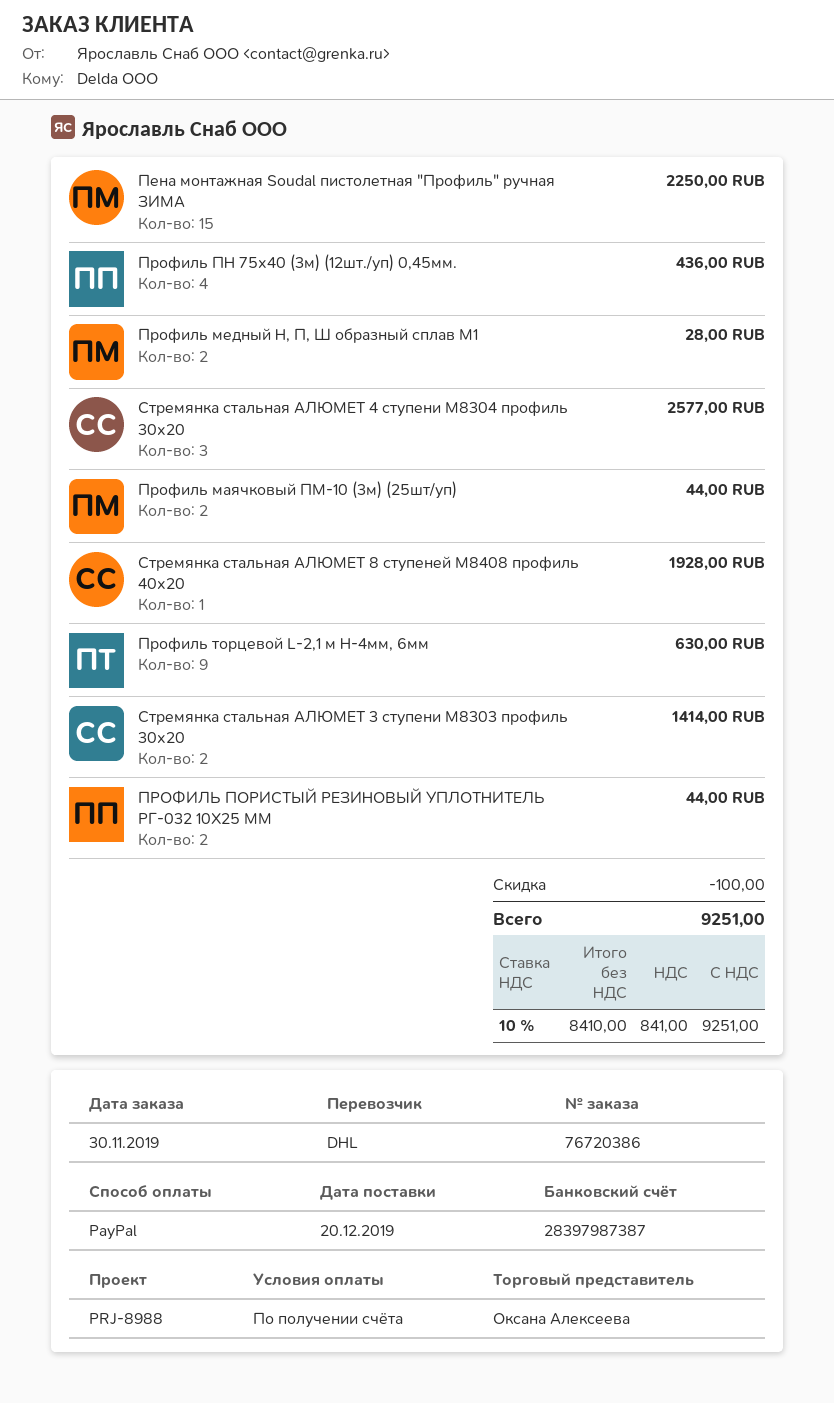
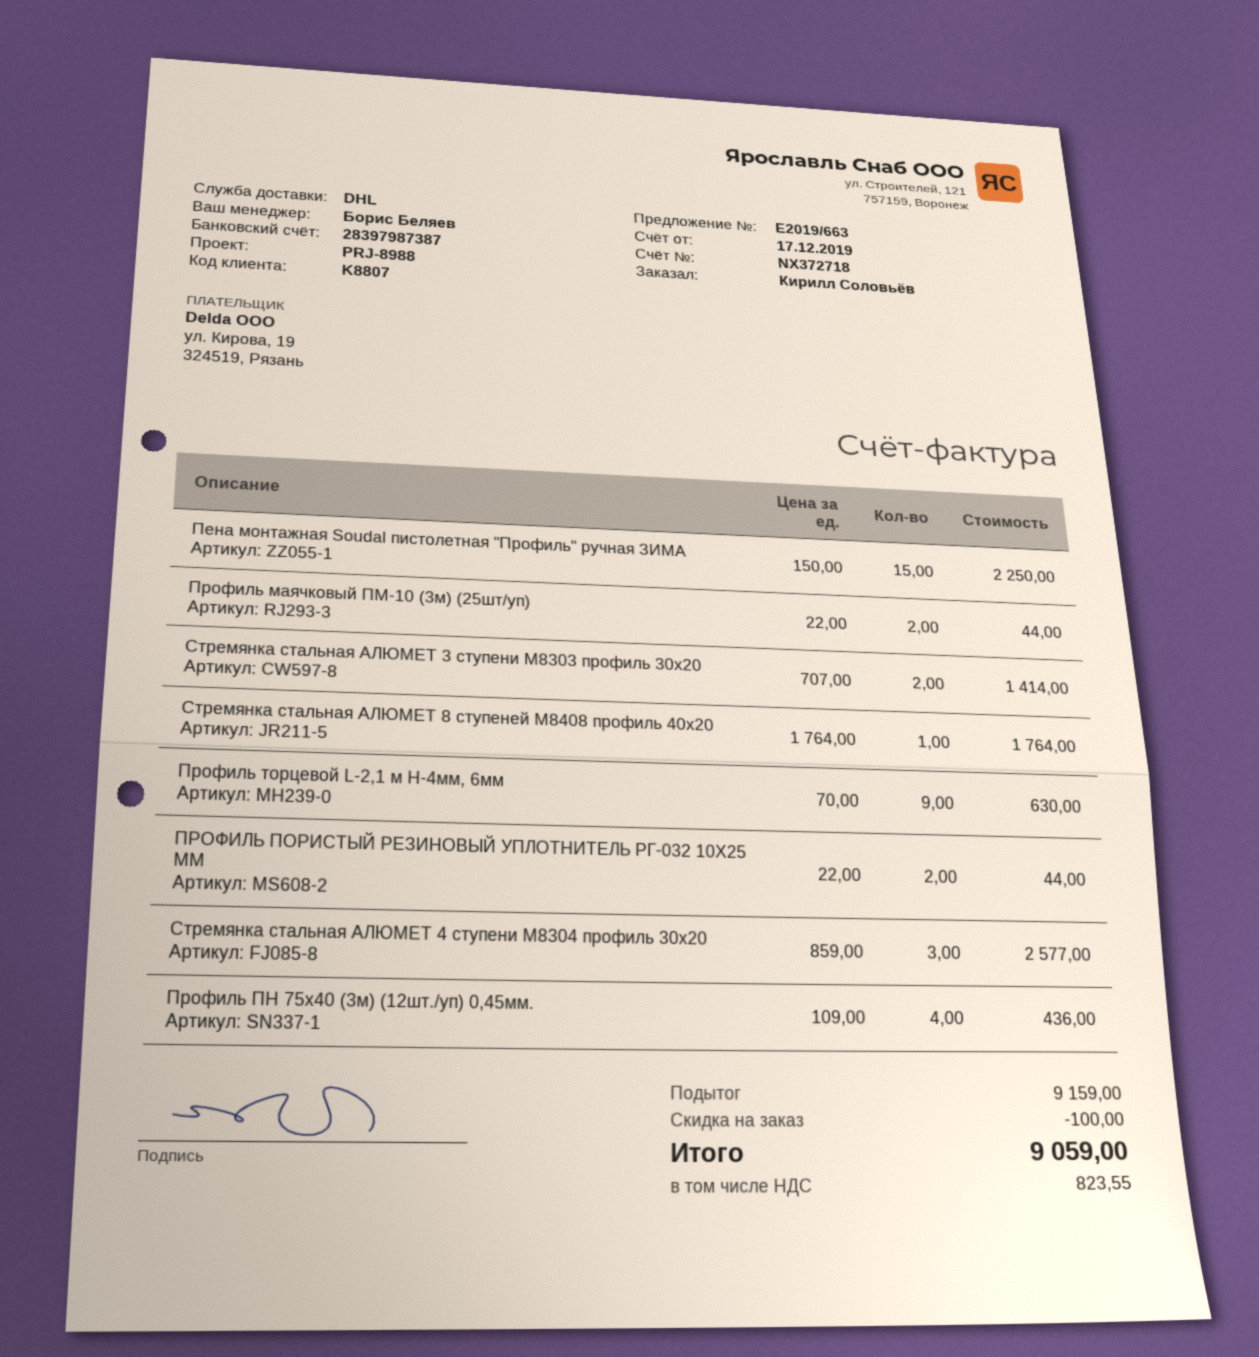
sales rep: Оксана Алексеева -> Борис Беляев
Профиль медный Н, П, Ш образный сплав М1: 2 for 28.00 -> none
Стремянка стальная АЛЮМЕТ 8 ступеней М8408 профиль 40х20: 1 for 1928.00 -> 1 for 1764.00
tax: 841.00 -> 823.55
total: 9251.00 -> 9059.00

